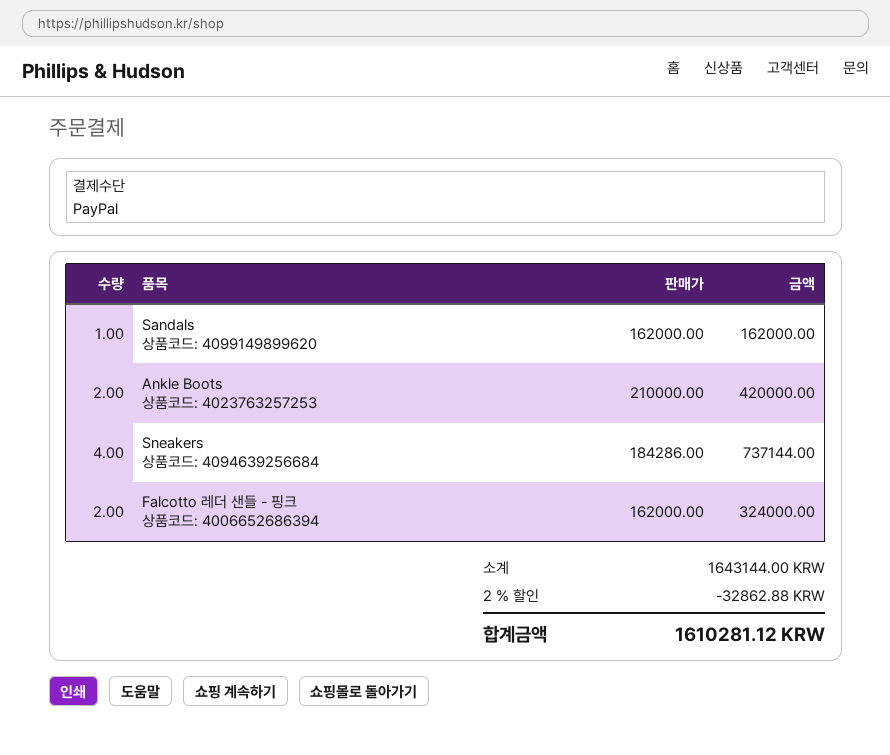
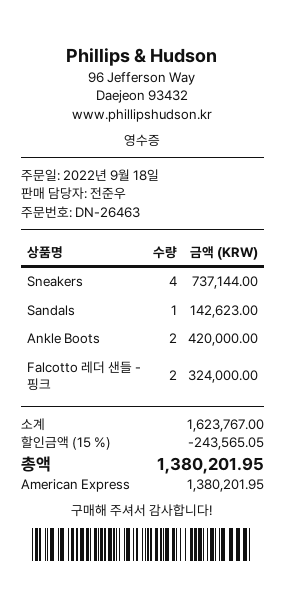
payment method: PayPal -> American Express
Sandals: 1 for 162000.00 -> 1 for 142623.00
subtotal: 1643144.00 -> 1623767.00
discount: 2% = 32862.88 -> 15% = 243565.05
total: 1610281.12 -> 1380201.95

